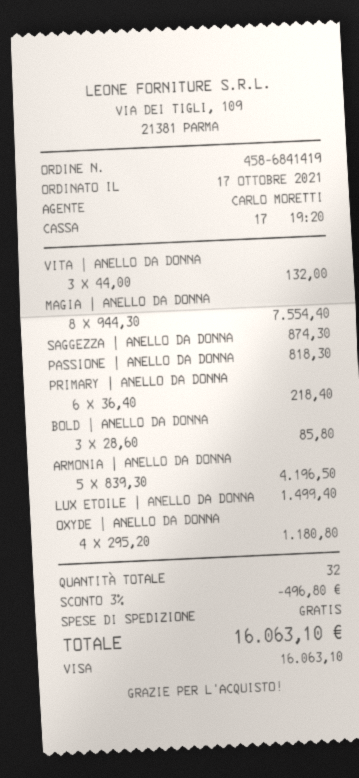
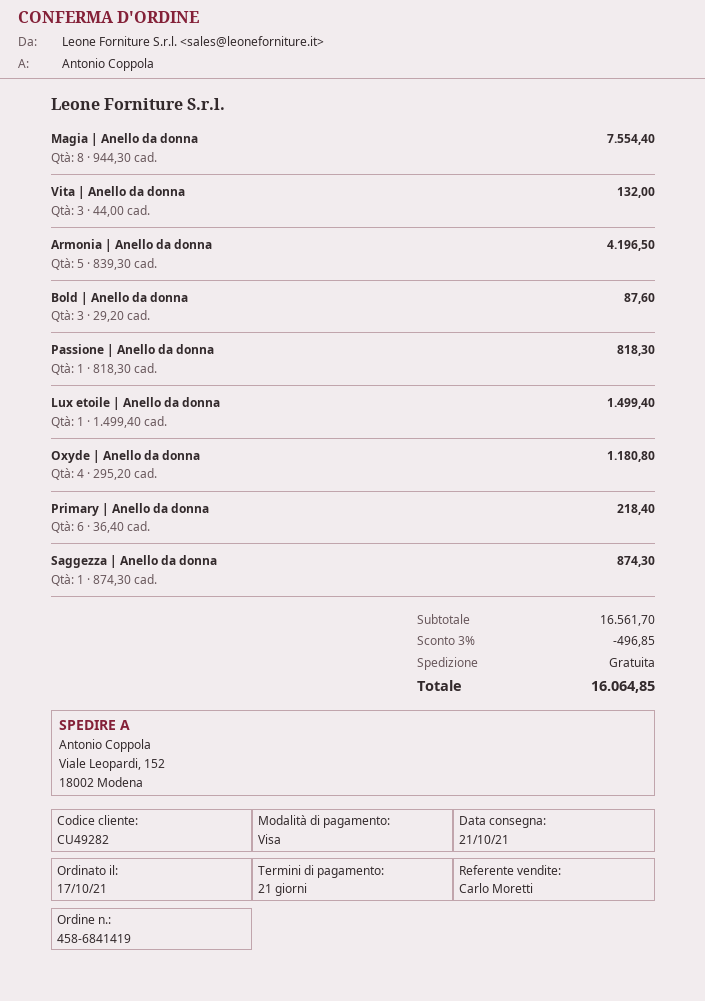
BOLD | ANELLO DA DONNA: 3 x 28.60 = 85.80 -> 3 x 29.20 = 87.60
discount: 3% = 496.80 -> 3% = 496.85
total: 16063.10 -> 16064.85

